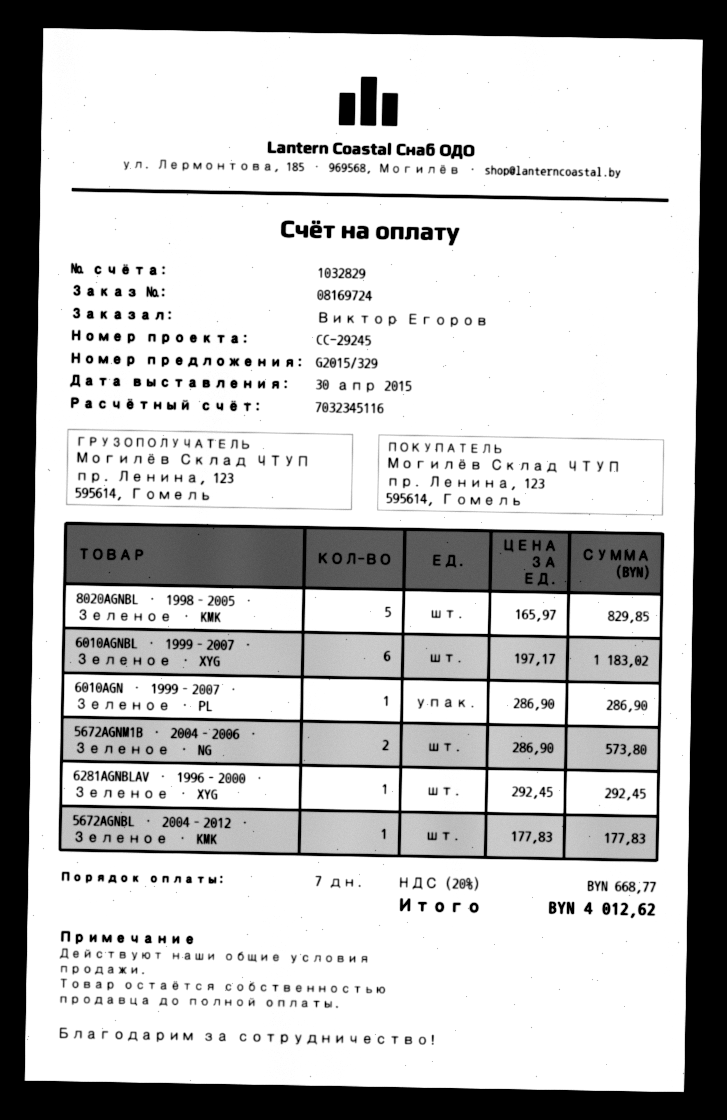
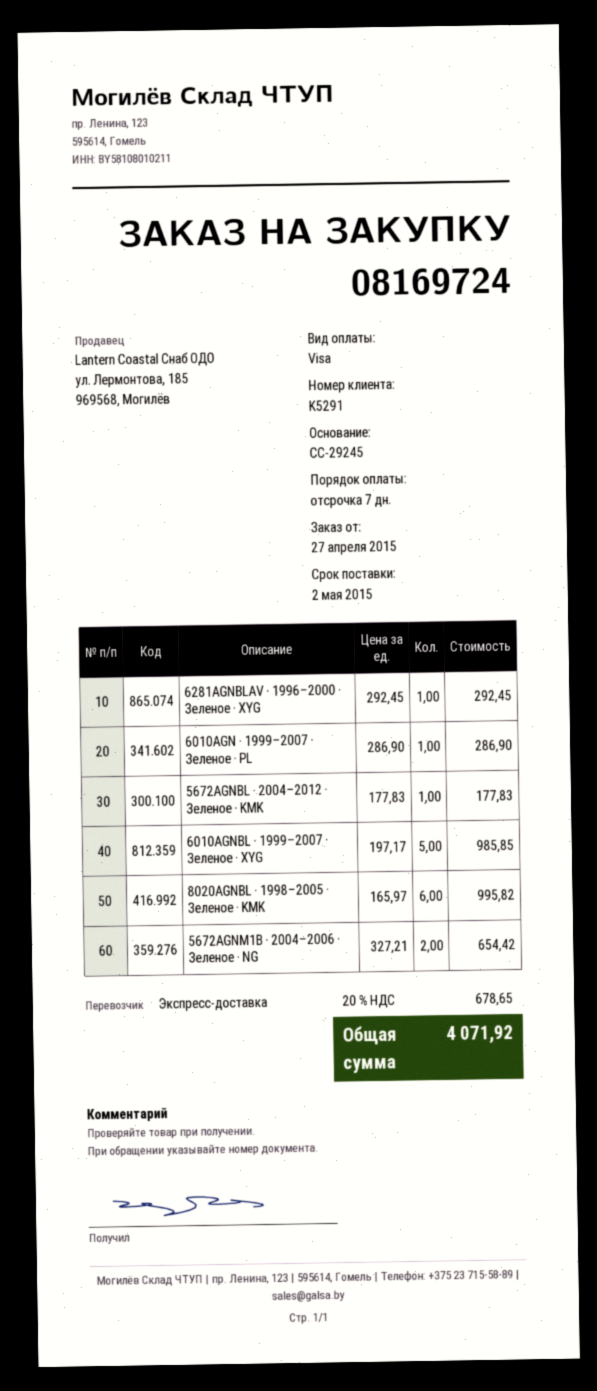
8020AGNBL · 1998–2005 · Зеленое · KMK: 5 x 165.97 = 829.85 -> 6 x 165.97 = 995.82
6010AGNBL · 1999–2007 · Зеленое · XYG: 6 x 197.17 = 1183.02 -> 5 x 197.17 = 985.85
5672AGNM1B · 2004–2006 · Зеленое · NG: 2 x 286.90 = 573.80 -> 2 x 327.21 = 654.42
tax: 20% = 668.77 -> 20% = 678.65
total: 4012.62 -> 4071.92

